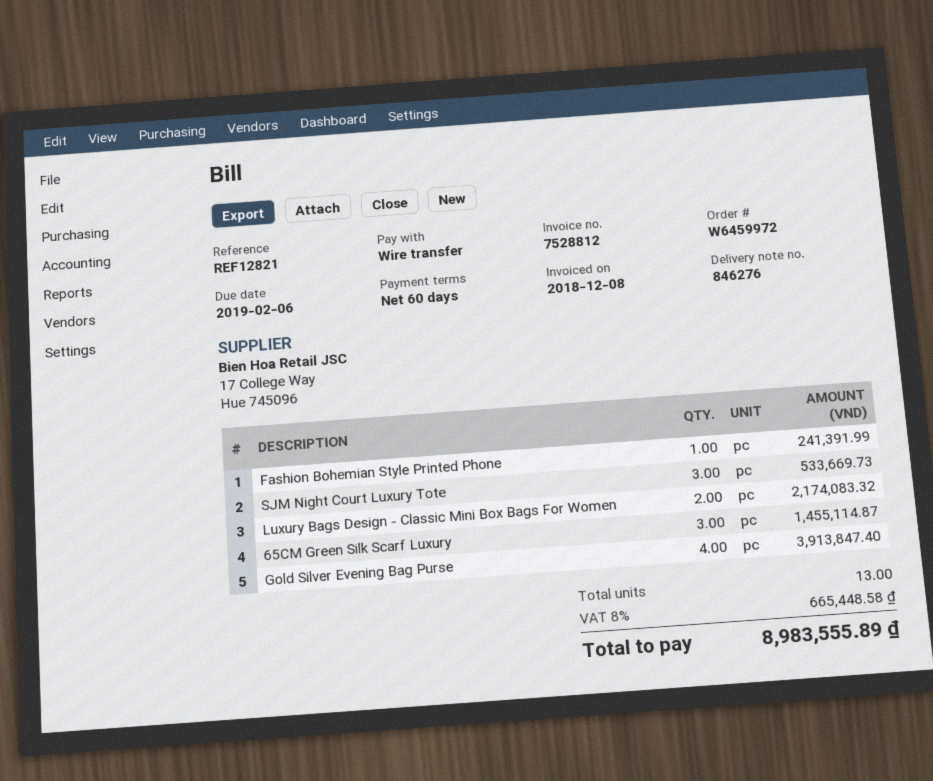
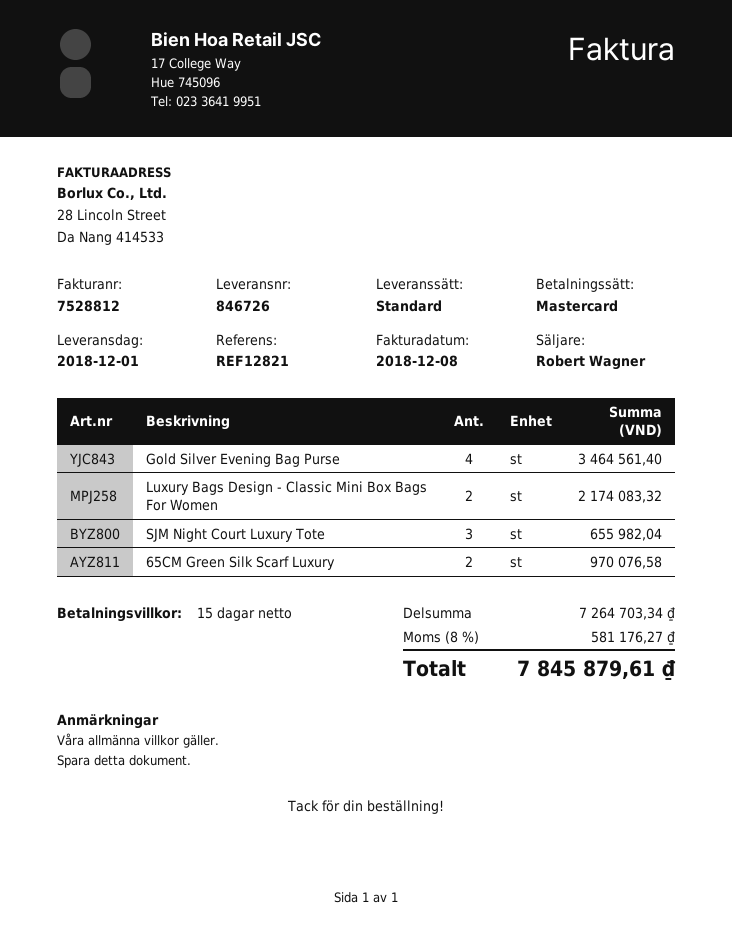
delivery note number: 846276 -> 846726
payment terms: 60 days -> 15 days
payment method: bank transfer -> Mastercard
Fashion Bohemian Style Printed Phone: 1 for 241391.99 -> none
SJM Night Court Luxury Tote: 3 for 533669.73 -> 3 for 655982.04
65CM Green Silk Scarf Luxury: 3 for 1455114.87 -> 2 for 970076.58
Gold Silver Evening Bag Purse: 4 for 3913847.40 -> 4 for 3464561.40
tax: 8% = 665448.58 -> 8% = 581176.27
total: 8983555.89 -> 7845879.61

